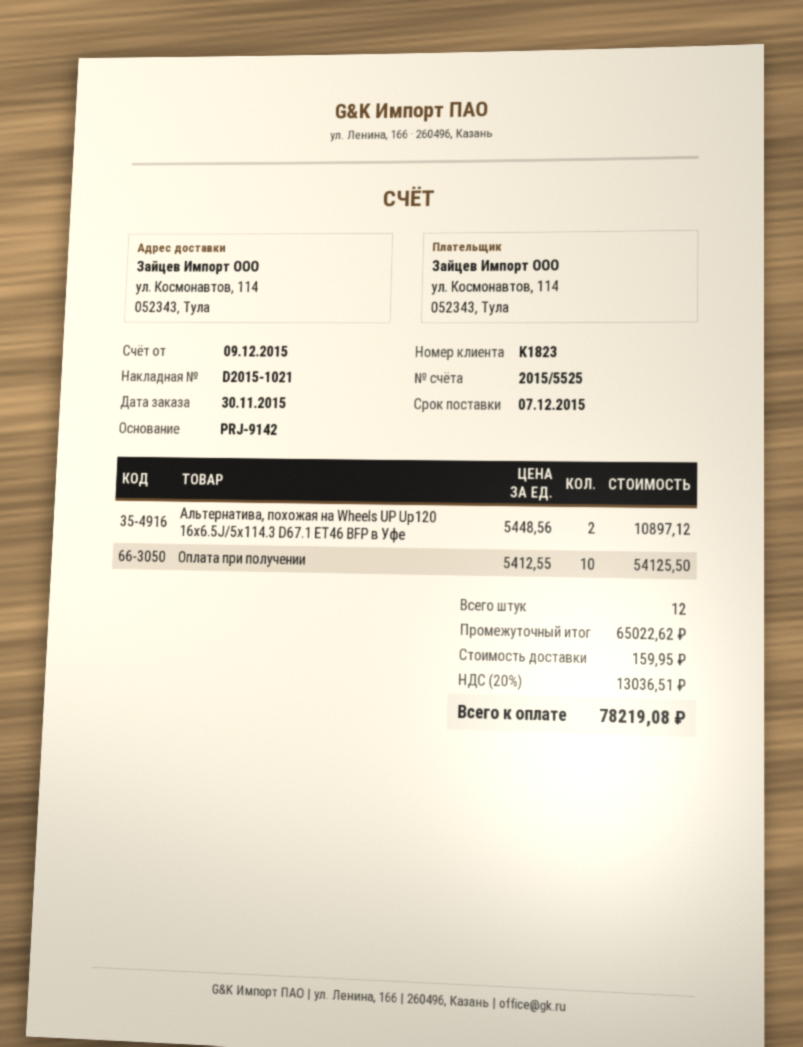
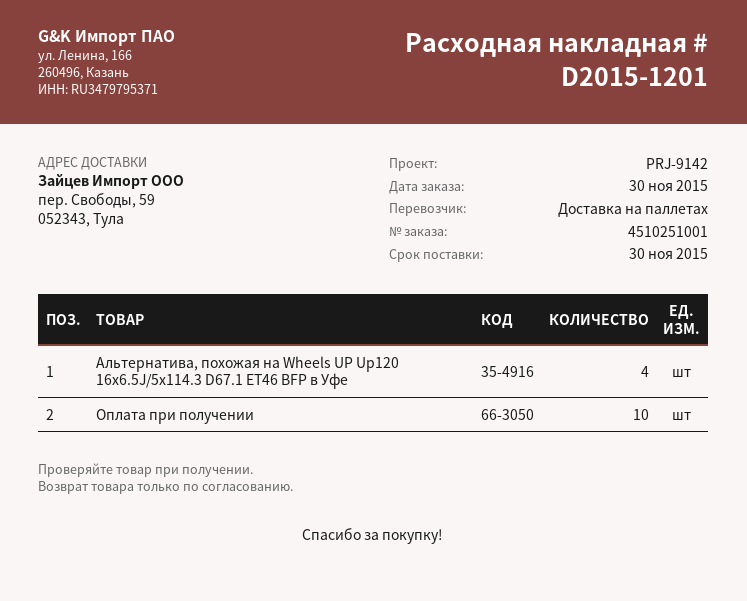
delivery note number: D2015-1021 -> D2015-1201
delivery date: 2015-12-07 -> 2015-11-30
ship to: ул. Космонавтов, 114, 052343, Тула -> пер. Свободы, 59, 052343, Тула
Альтернатива, похожая на Wheels UP Up120 16x6.5J/5x114.3 D67.1 ET46 BFP в Уфе: 2 -> 4

